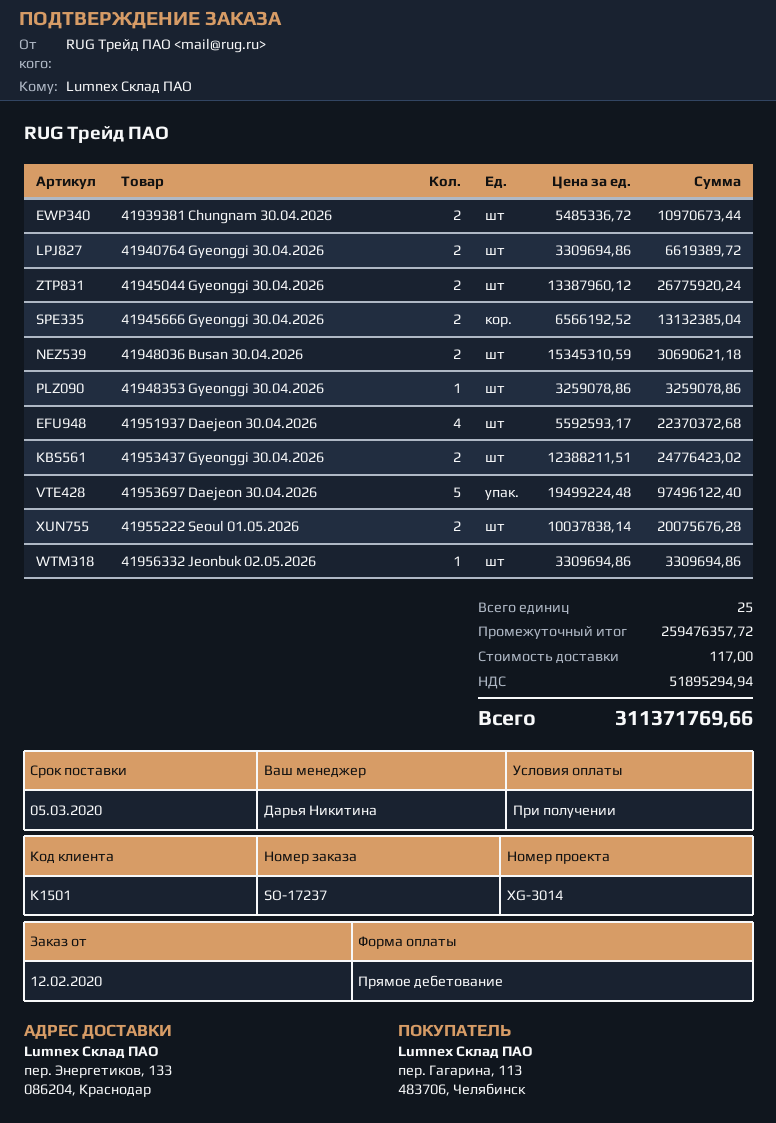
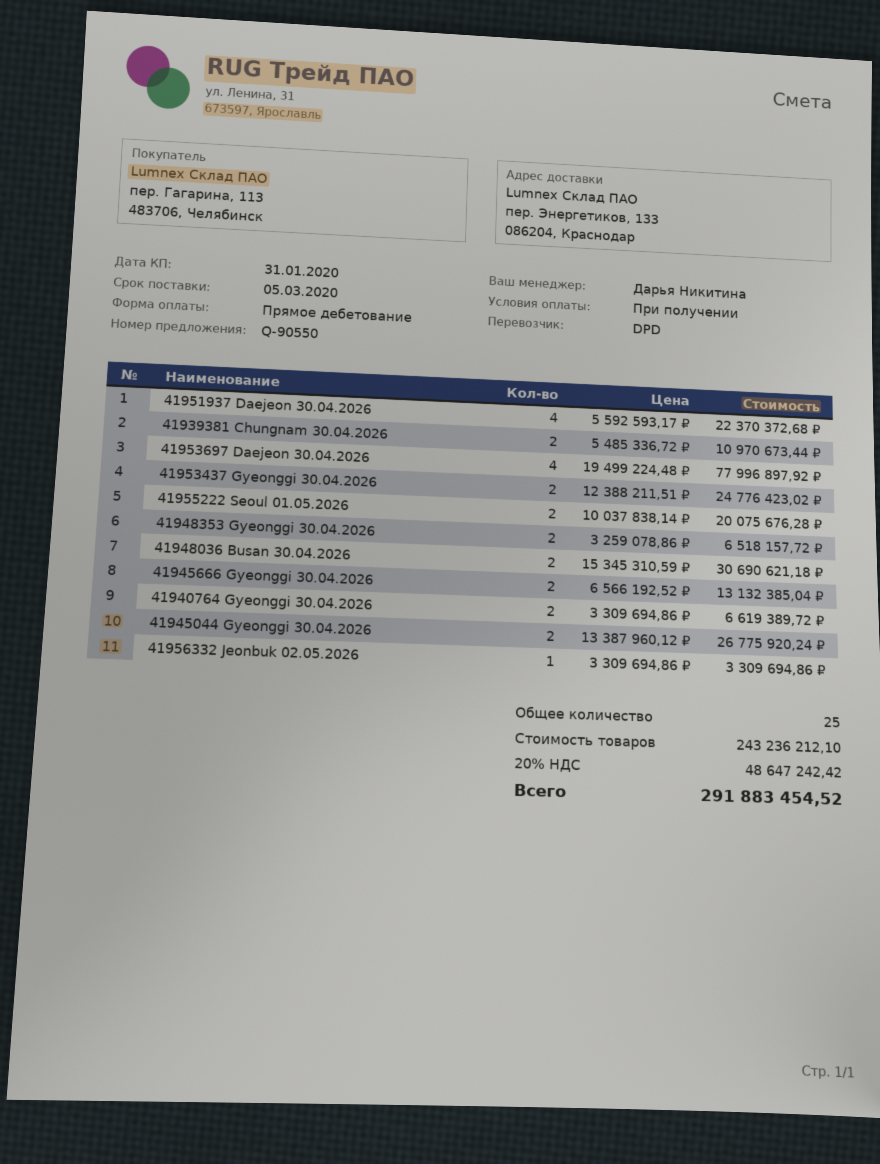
41948353 Gyeonggi 30.04.2026: 1 x 3259078.86 = 3259078.86 -> 2 x 3259078.86 = 6518157.72
41953697 Daejeon 30.04.2026: 5 x 19499224.48 = 97496122.40 -> 4 x 19499224.48 = 77996897.92
subtotal: 259476357.72 -> 243236212.10
shipping: 117.00 -> none
tax: 51895294.94 -> 48647242.42
total: 311371769.66 -> 291883454.52

